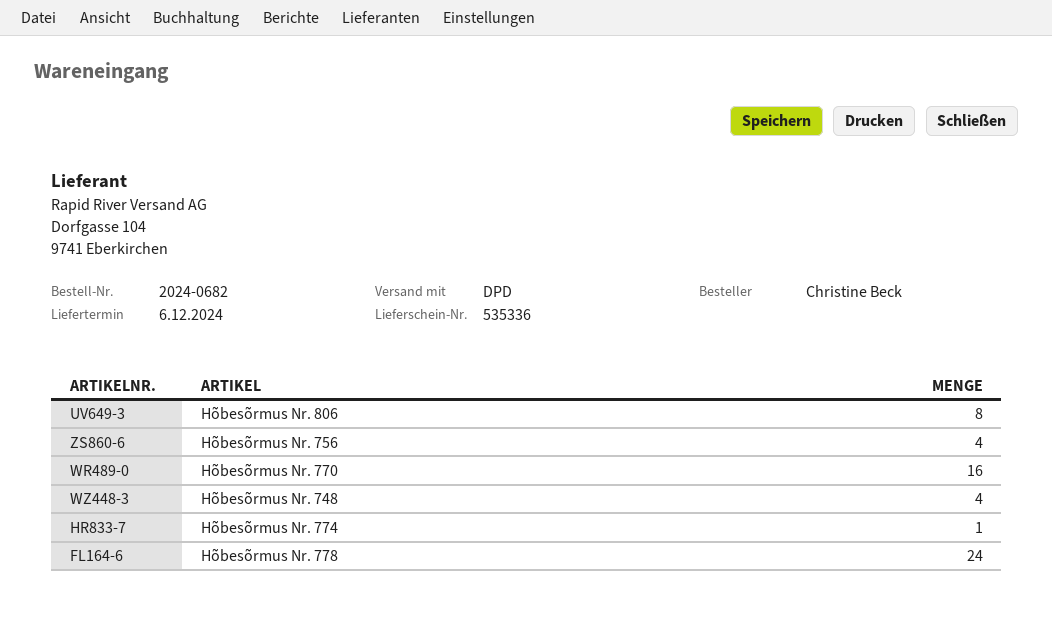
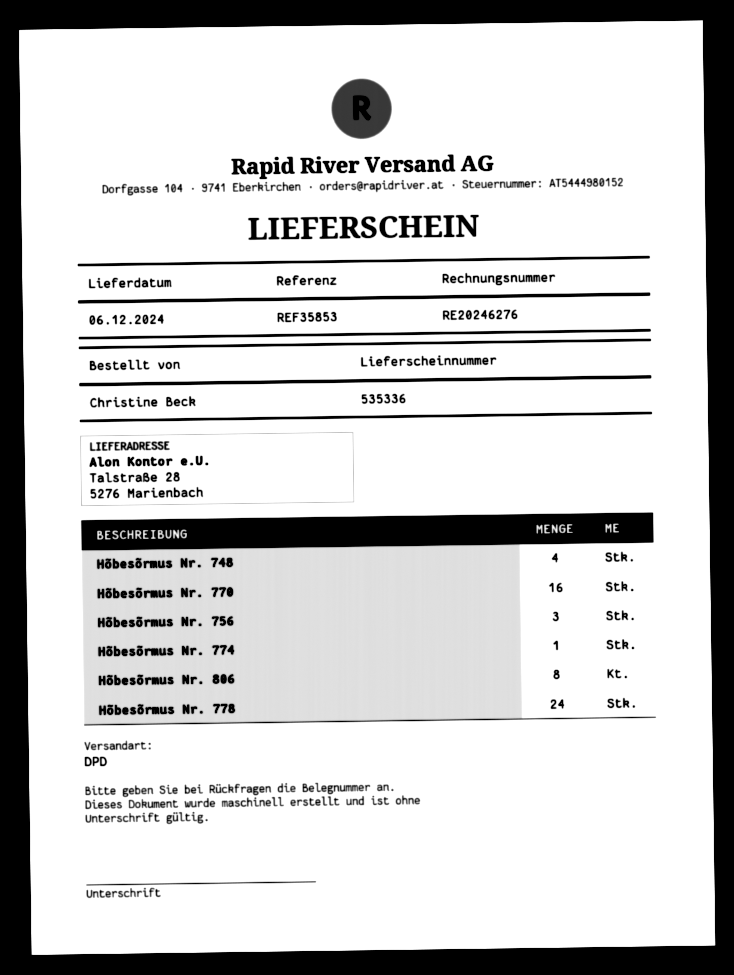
Hõbesõrmus Nr. 756: 4 -> 3

